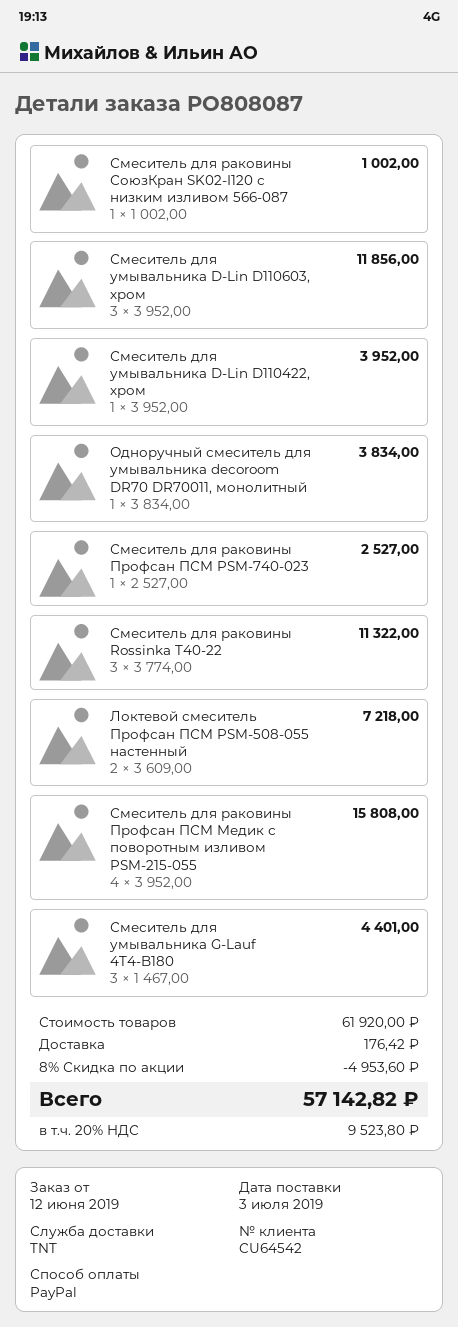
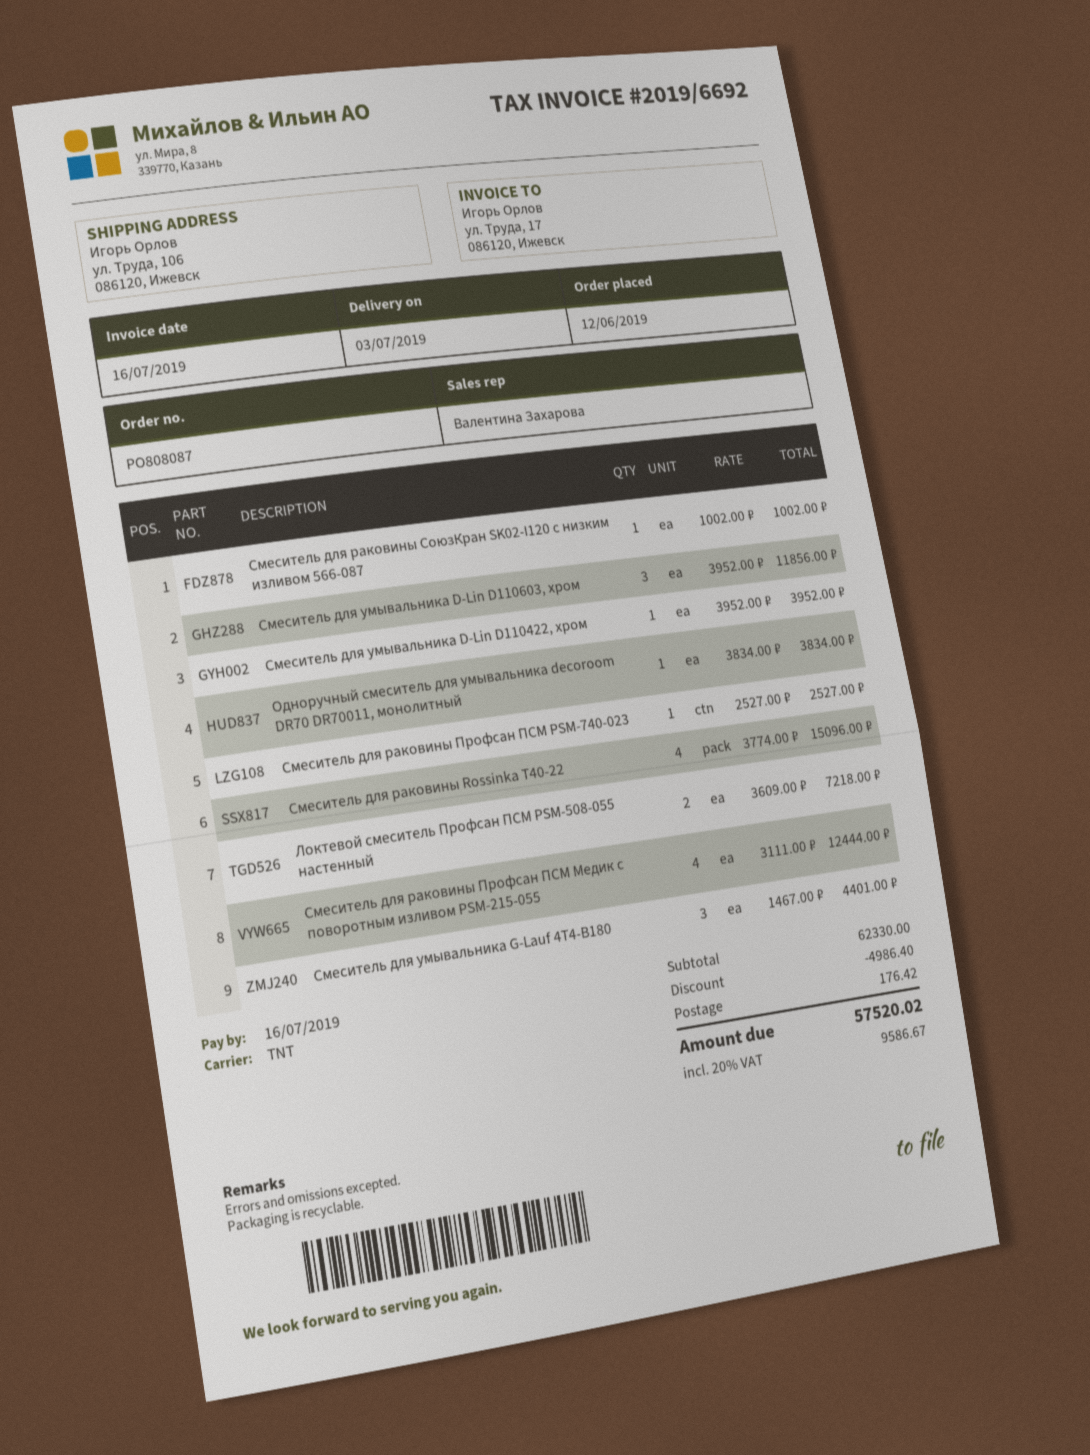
Смеситель для раковины Rossinka T40-22: 3 x 3774.00 = 11322.00 -> 4 x 3774.00 = 15096.00
Смеситель для раковины Профсан ПСМ Медик с поворотным изливом PSM-215-055: 4 x 3952.00 = 15808.00 -> 4 x 3111.00 = 12444.00
subtotal: 61920.00 -> 62330.00
discount: 4953.60 -> 4986.40
tax: 20% = 9523.80 -> 20% = 9586.67
total: 57142.82 -> 57520.02

